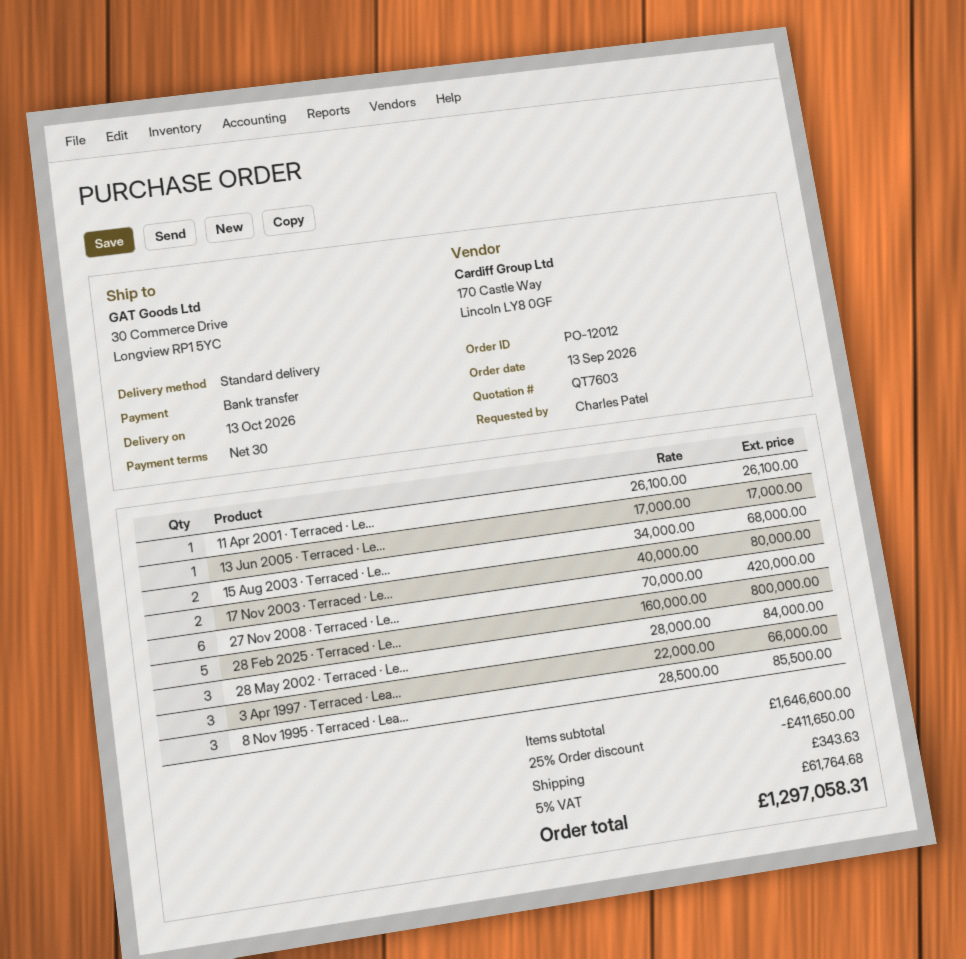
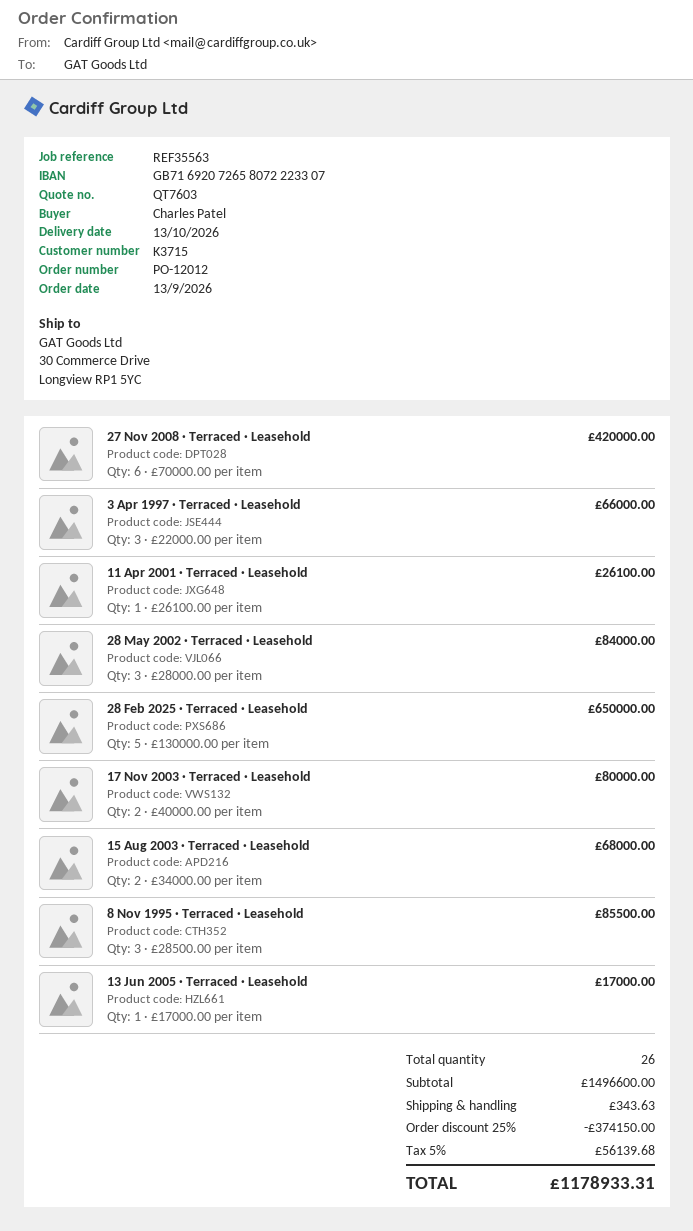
28 Feb 2025 · Terraced · Le...: 5 x 160000.00 = 800000.00 -> 5 x 130000.00 = 650000.00
subtotal: 1646600.00 -> 1496600.00
discount: 25% = 411650.00 -> 25% = 374150.00
tax: 5% = 61764.68 -> 5% = 56139.68
total: 1297058.31 -> 1178933.31

